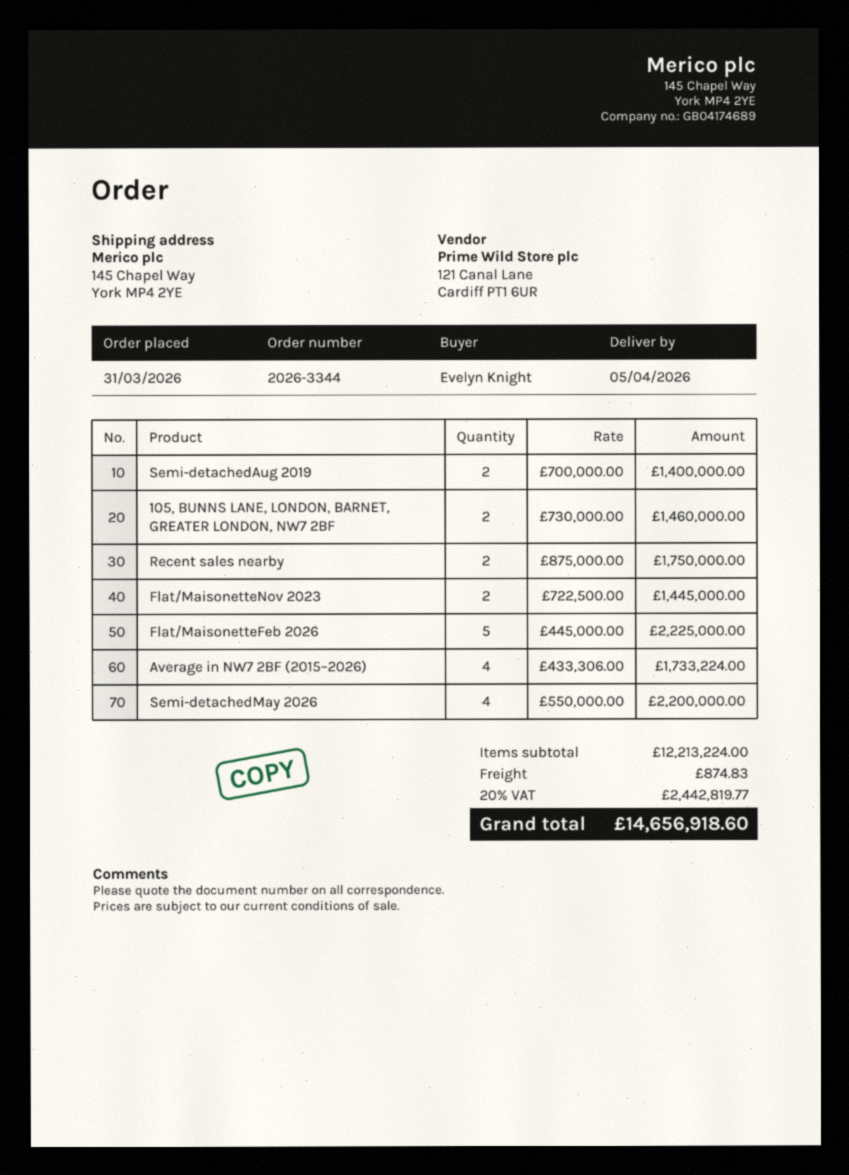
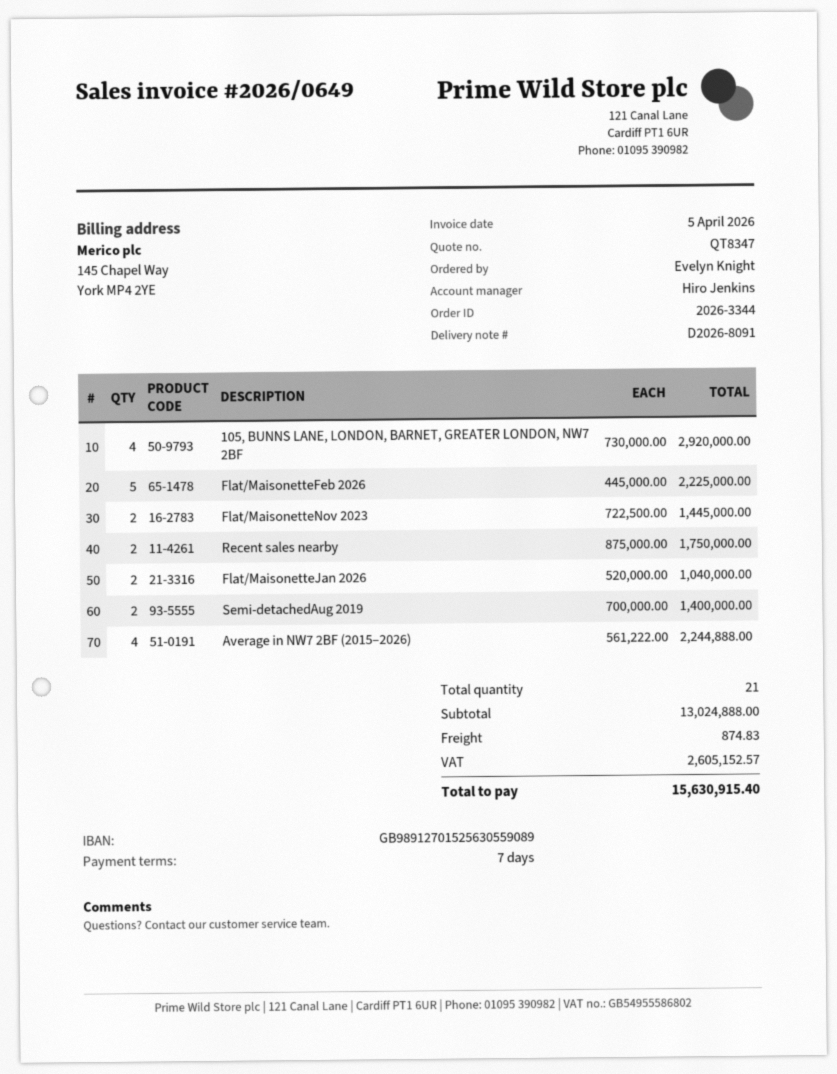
105, BUNNS LANE, LONDON, BARNET, GREATER LONDON, NW7 2BF: 2 x 730000.00 = 1460000.00 -> 4 x 730000.00 = 2920000.00
Average in NW7 2BF (2015–2026): 4 x 433306.00 = 1733224.00 -> 4 x 561222.00 = 2244888.00
Semi-detachedMay 2026: 4 x 550000.00 = 2200000.00 -> none
Flat/MaisonetteJan 2026: none -> 2 x 520000.00 = 1040000.00
subtotal: 12213224.00 -> 13024888.00
tax: 2442819.77 -> 2605152.57
total: 14656918.60 -> 15630915.40

